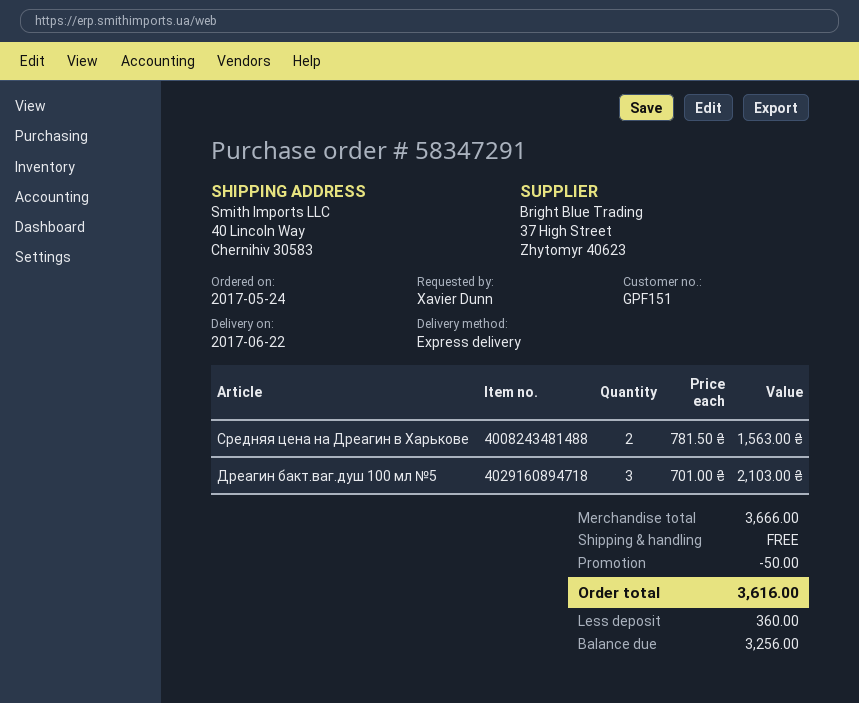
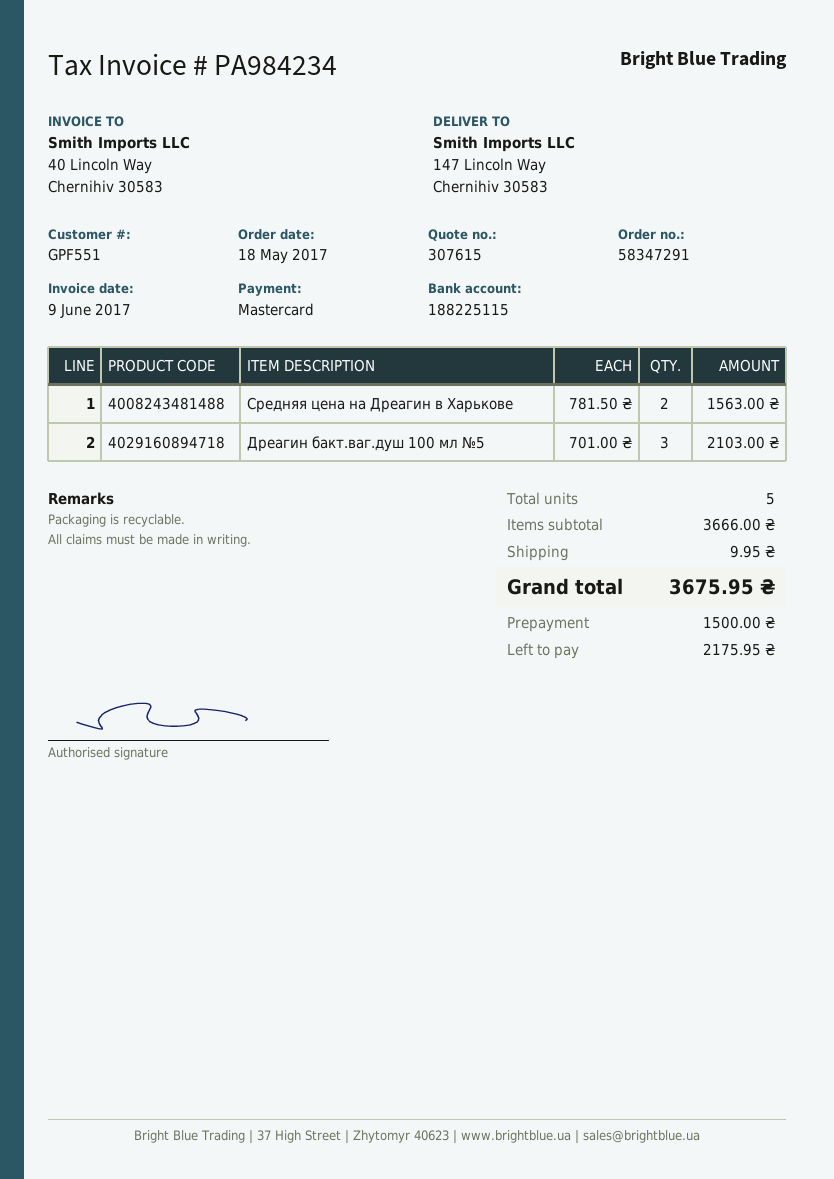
order date: 2017-05-24 -> 2017-05-18
customer number: GPF151 -> GPF551
ship to: 40 Lincoln Way, Chernihiv 30583 -> 147 Lincoln Way, Chernihiv 30583
discount: 50.00 -> none
shipping: 0.00 -> 9.95
total: 3616.00 -> 3675.95
deposit: 360.00 -> 1500.00
balance: 3256.00 -> 2175.95

